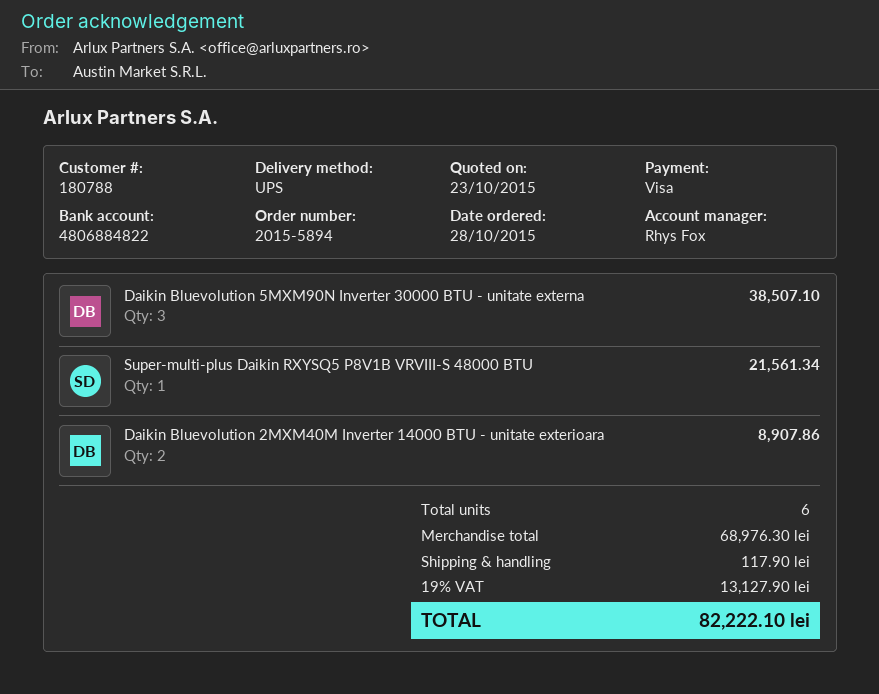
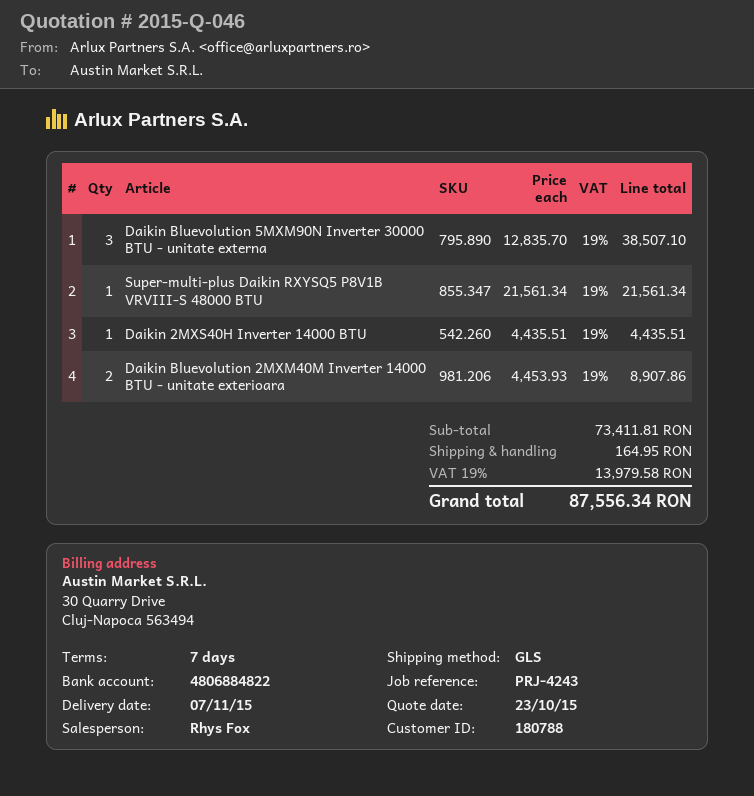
shipping method: UPS -> GLS
Daikin 2MXS40H Inverter 14000 BTU: none -> 1 for 4435.51
subtotal: 68976.30 -> 73411.81
shipping: 117.90 -> 164.95
tax: 19% = 13127.90 -> 19% = 13979.58
total: 82222.10 -> 87556.34

